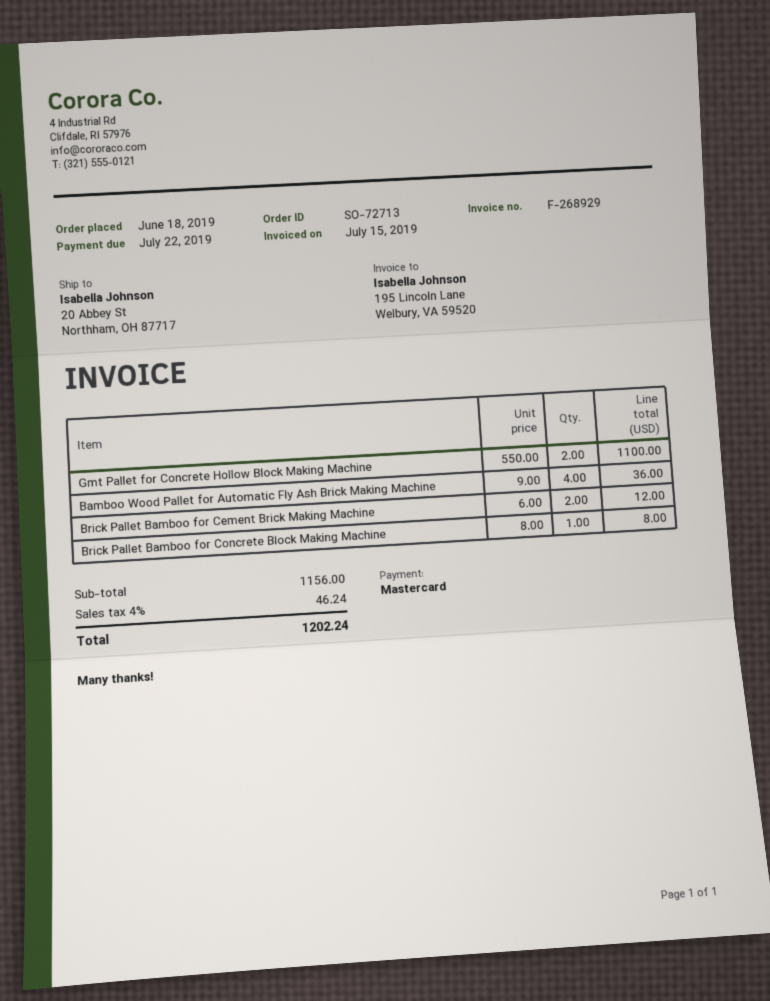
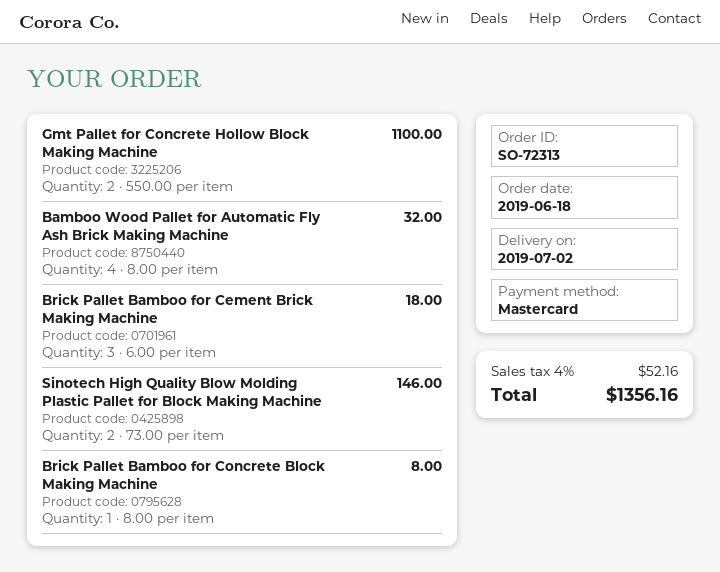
order number: SO-72713 -> SO-72313
Bamboo Wood Pallet for Automatic Fly Ash Brick Making Machine: 4 x 9.00 = 36.00 -> 4 x 8.00 = 32.00
Brick Pallet Bamboo for Cement Brick Making Machine: 2 x 6.00 = 12.00 -> 3 x 6.00 = 18.00
Sinotech High Quality Blow Molding Plastic Pallet for Block Making Machine: none -> 2 x 73.00 = 146.00
tax: 4% = 46.24 -> 4% = 52.16
total: 1202.24 -> 1356.16

